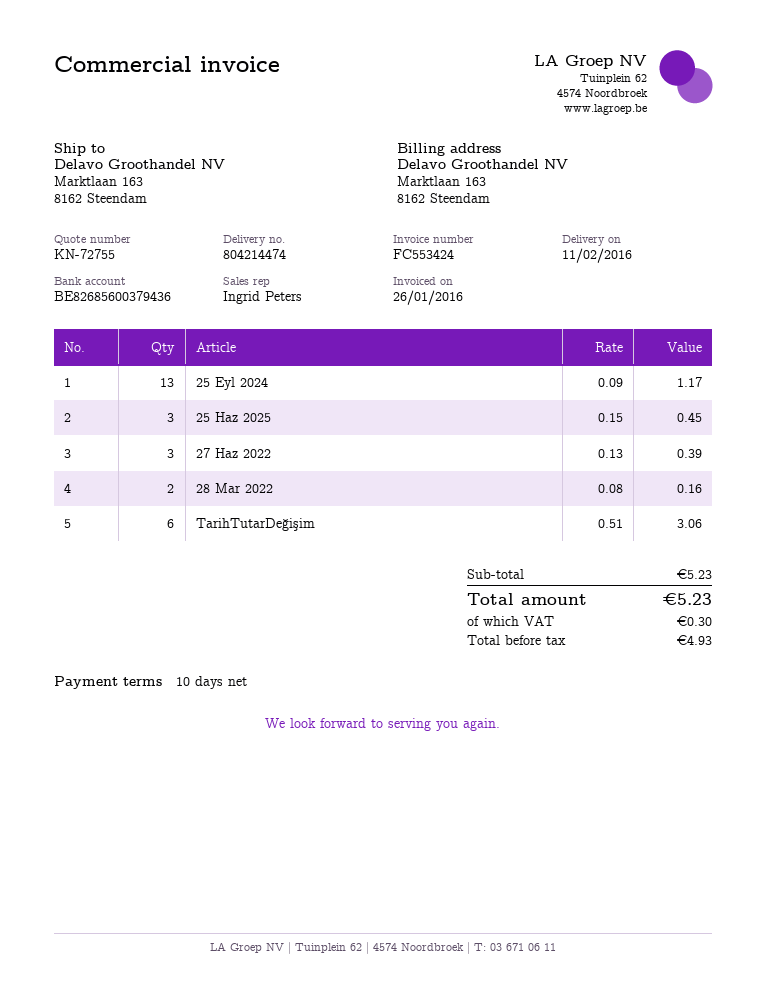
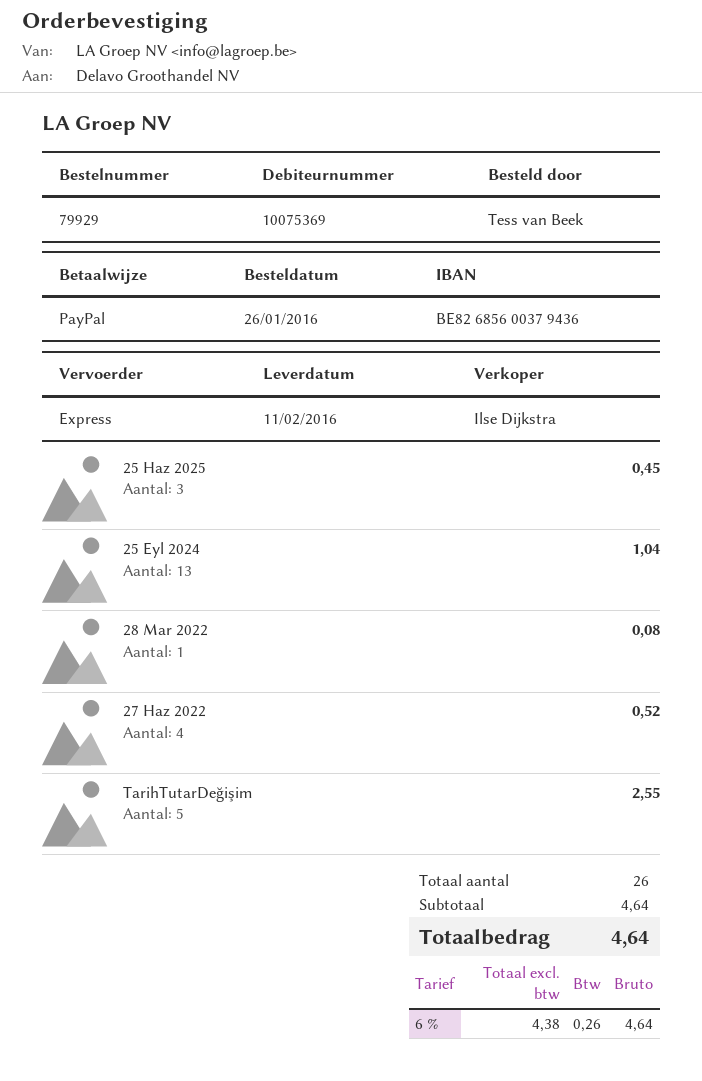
sales rep: Ingrid Peters -> Ilse Dijkstra
25 Eyl 2024: 13 for 1.17 -> 13 for 1.04
27 Haz 2022: 3 for 0.39 -> 4 for 0.52
28 Mar 2022: 2 for 0.16 -> 1 for 0.08
TarihTutarDeğişim: 6 for 3.06 -> 5 for 2.55
subtotal: 5.23 -> 4.64
net: 4.93 -> 4.38
tax: 0.30 -> 0.26
total: 5.23 -> 4.64

